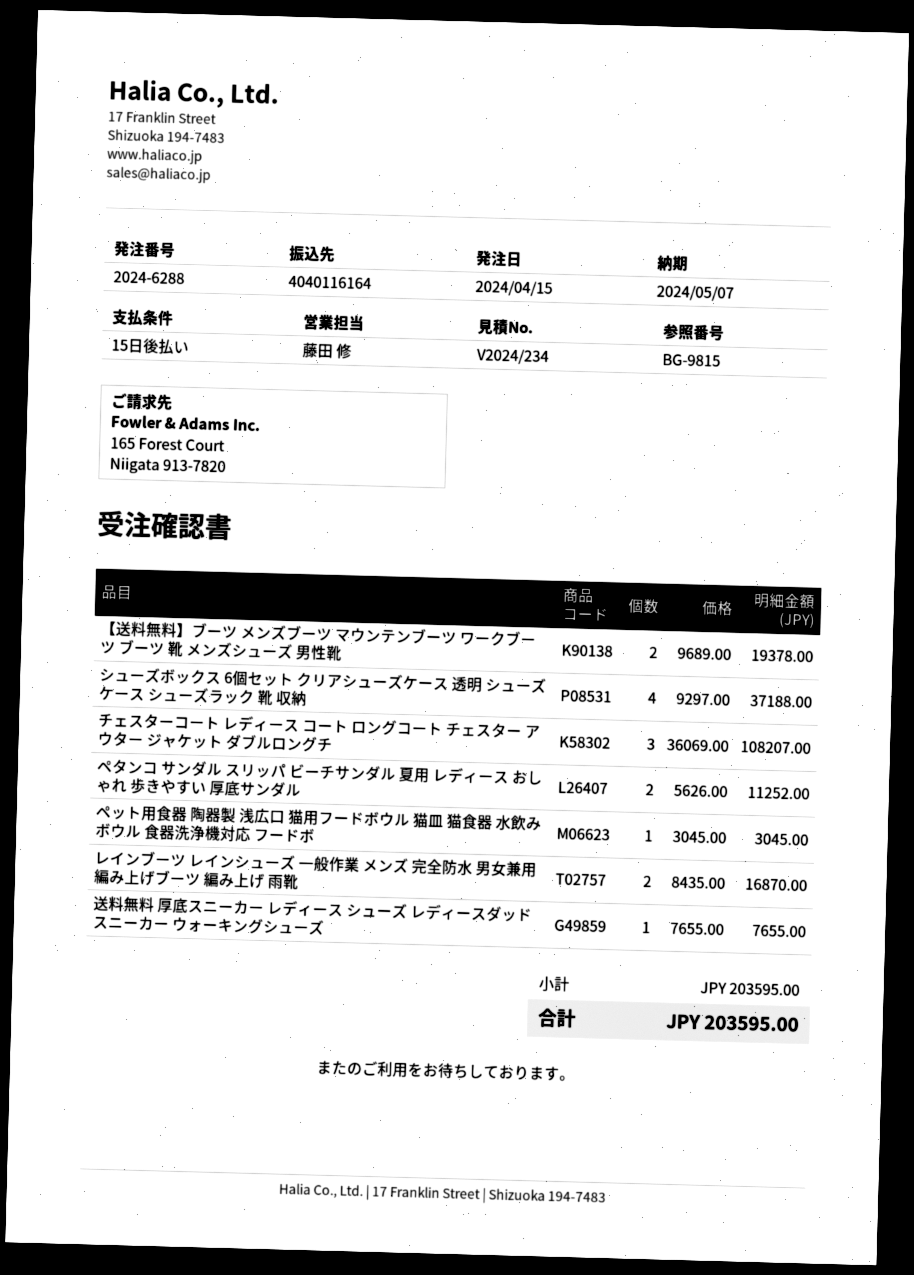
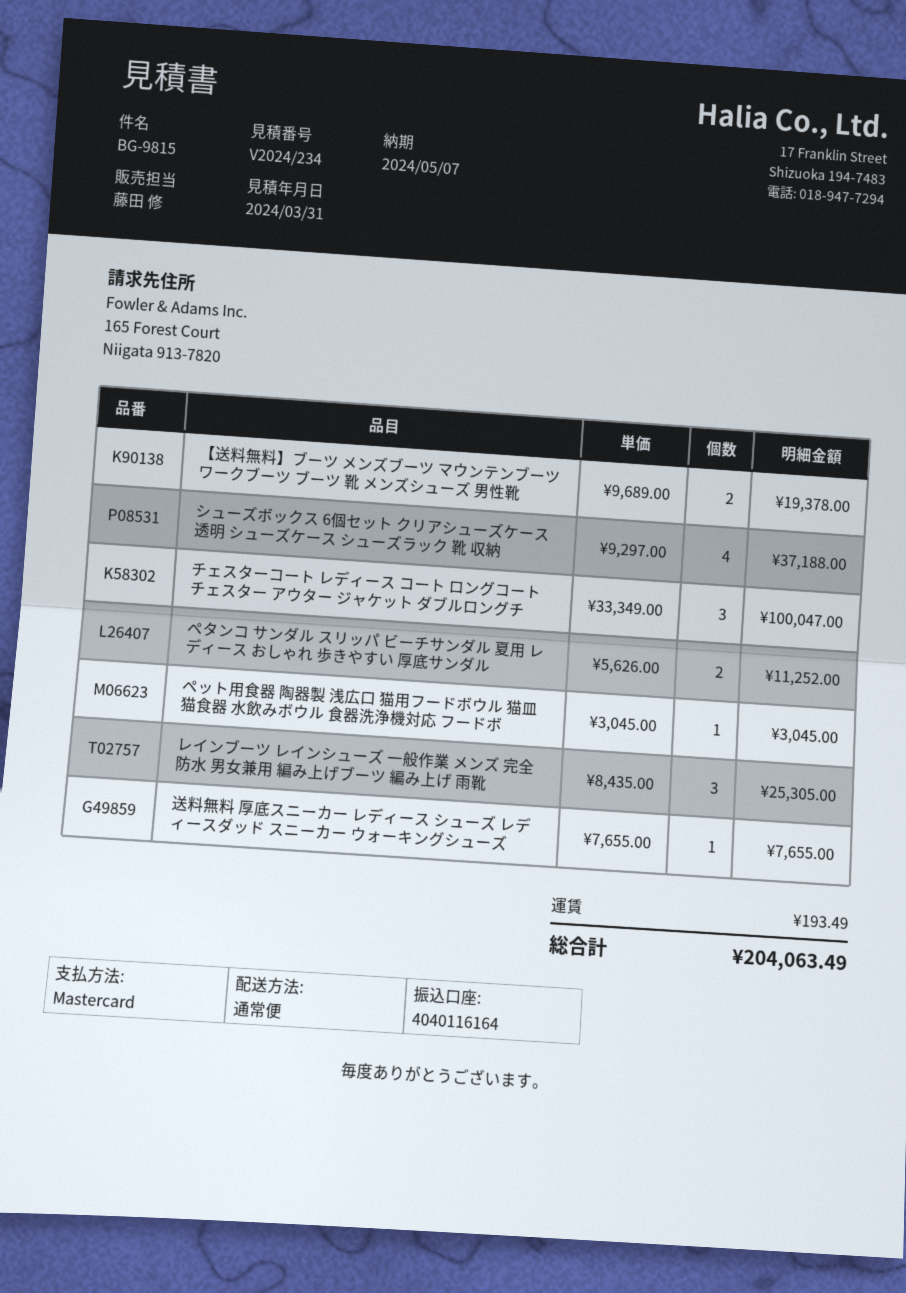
チェスターコート レディース コート ロングコート チェスター アウター ジャケット ダブルロングチ: 3 x 36069.00 = 108207.00 -> 3 x 33349.00 = 100047.00
レインブーツ レインシューズ 一般作業 メンズ 完全防水 男女兼用 編み上げブーツ 編み上げ 雨靴: 2 x 8435.00 = 16870.00 -> 3 x 8435.00 = 25305.00
shipping: none -> 193.49
total: 203595.00 -> 204063.49

